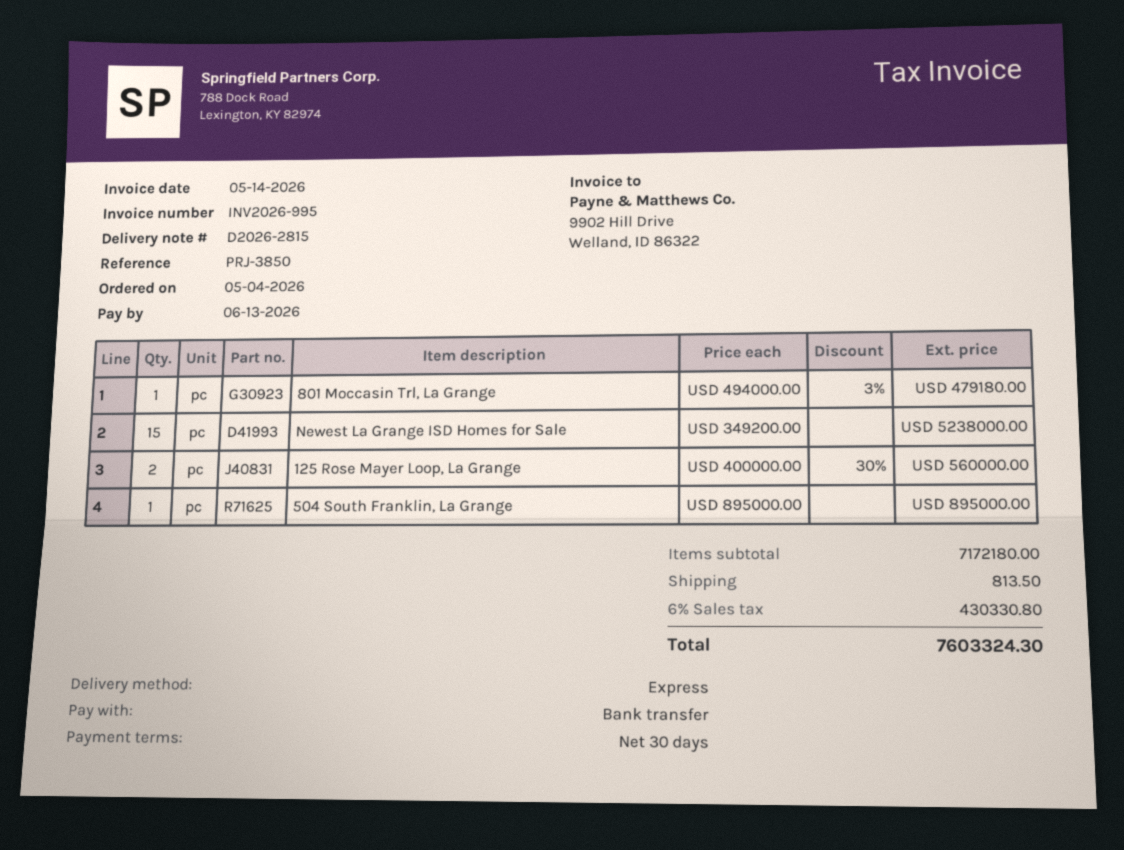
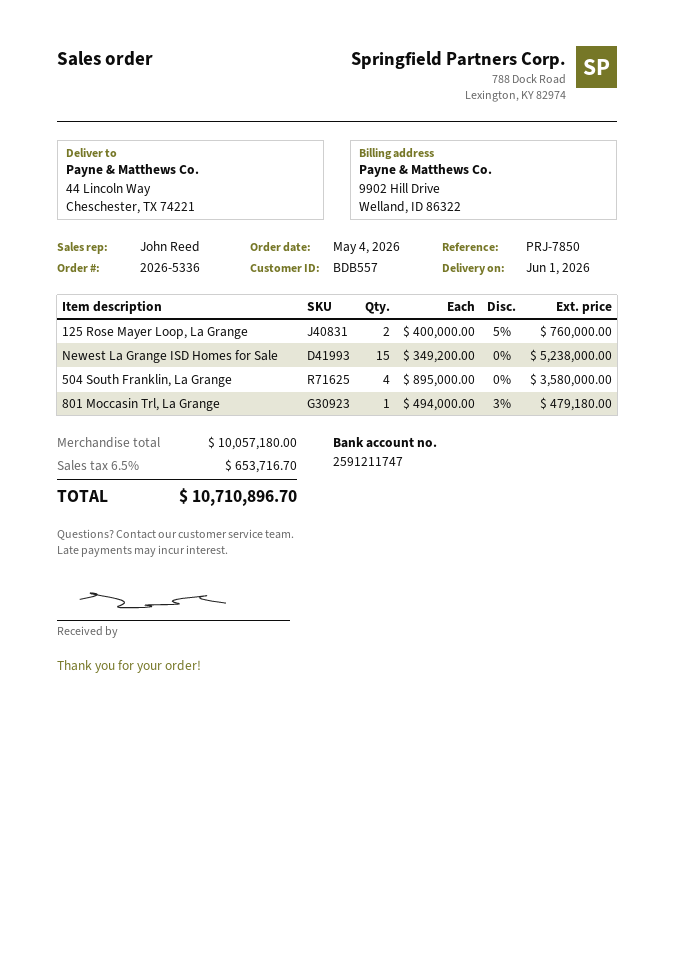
reference: PRJ-3850 -> PRJ-7850
125 Rose Mayer Loop, La Grange: 2 x 400000.00 - 30% = 560000.00 -> 2 x 400000.00 - 5% = 760000.00
504 South Franklin, La Grange: 1 x 895000.00 = 895000.00 -> 4 x 895000.00 = 3580000.00
subtotal: 7172180.00 -> 10057180.00
shipping: 813.50 -> none
tax: 6% = 430330.80 -> 6.5% = 653716.70
total: 7603324.30 -> 10710896.70

